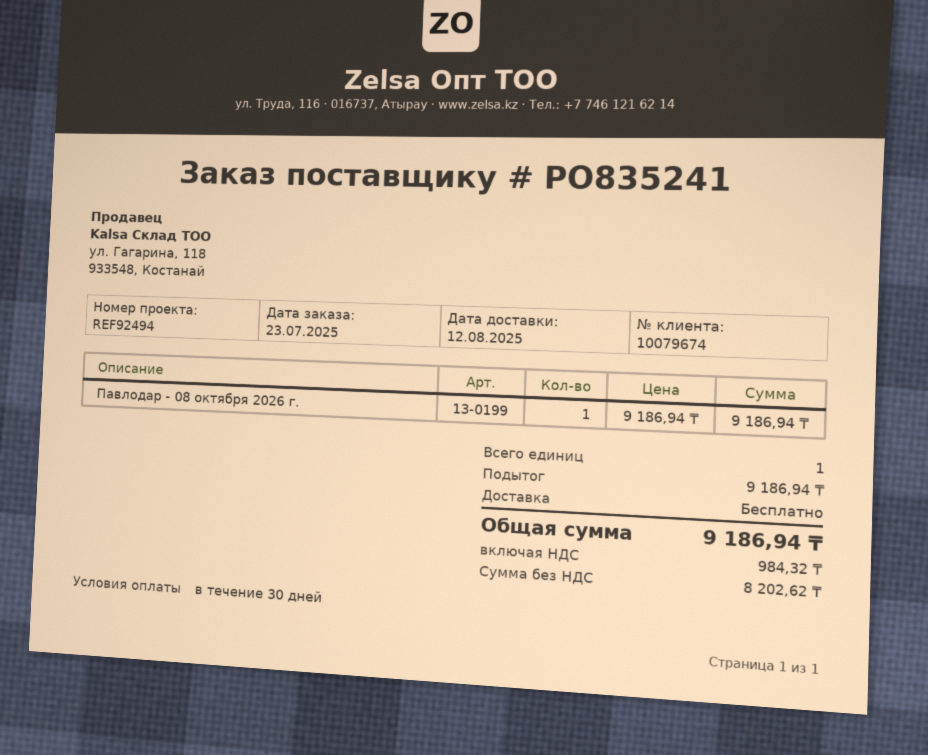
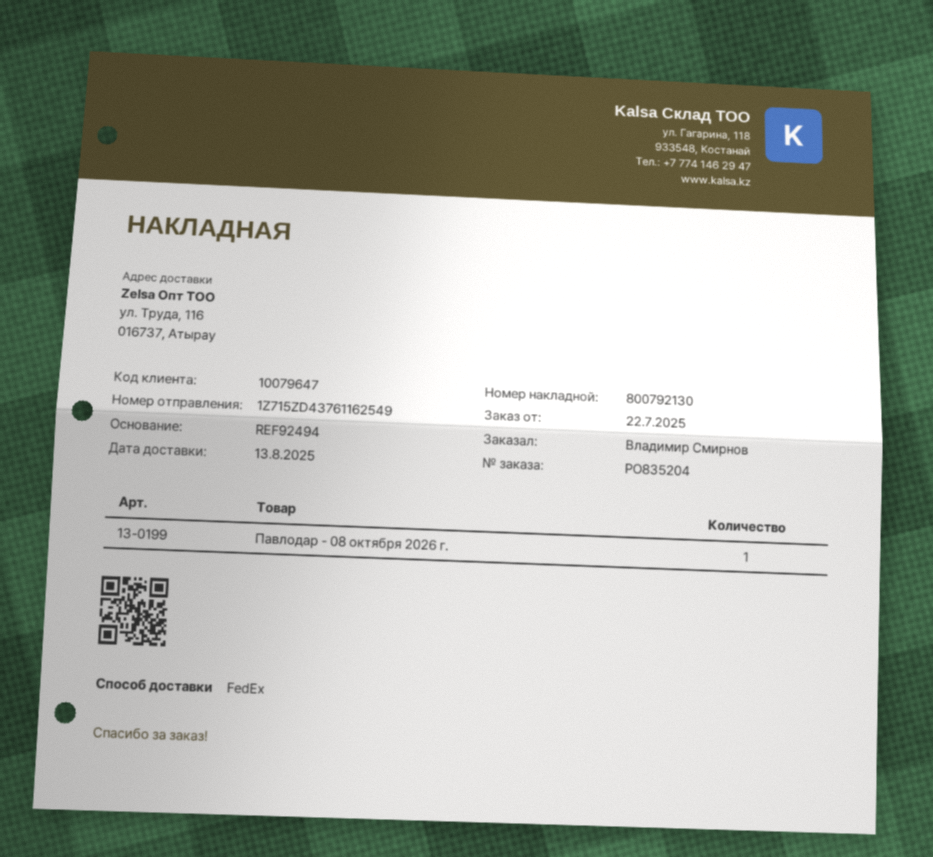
order number: PO835241 -> PO835204
order date: 2025-07-23 -> 2025-07-22
delivery date: 2025-08-12 -> 2025-08-13
customer number: 10079674 -> 10079647

